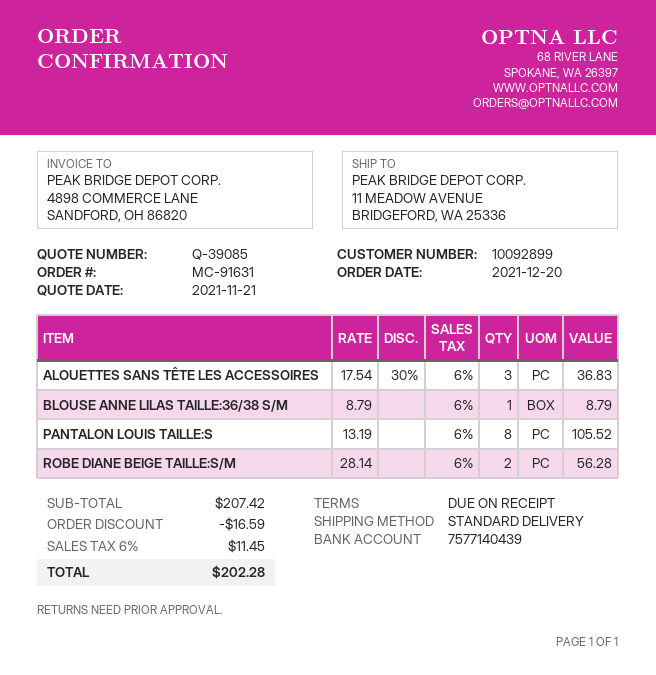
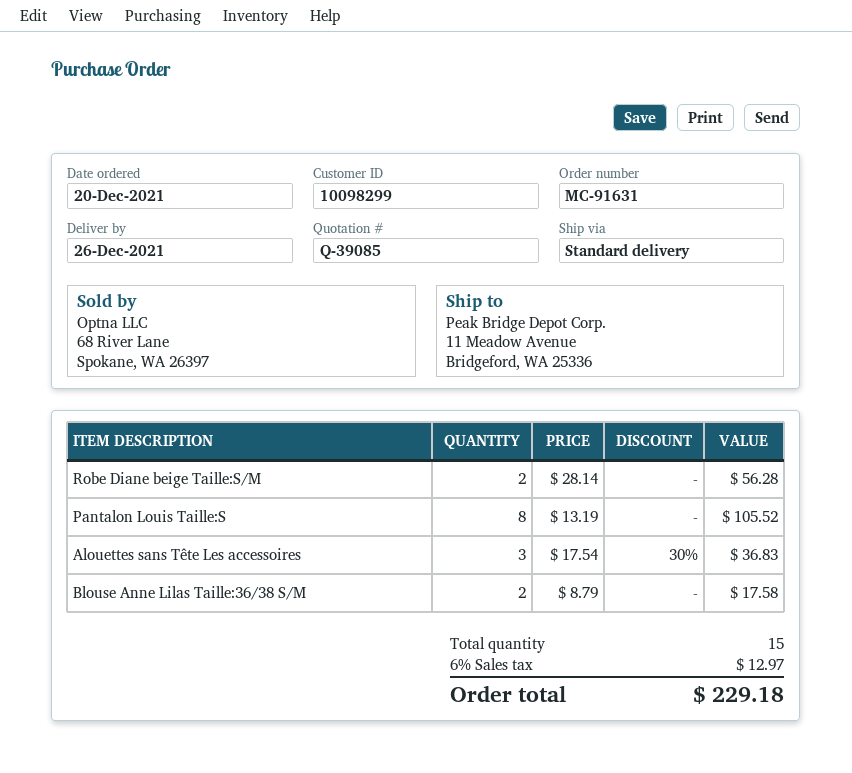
customer number: 10092899 -> 10098299
BLOUSE ANNE LILAS TAILLE:36/38 S/M: 1 x 8.79 = 8.79 -> 2 x 8.79 = 17.58
discount: 16.59 -> none
tax: 6% = 11.45 -> 6% = 12.97
total: 202.28 -> 229.18

